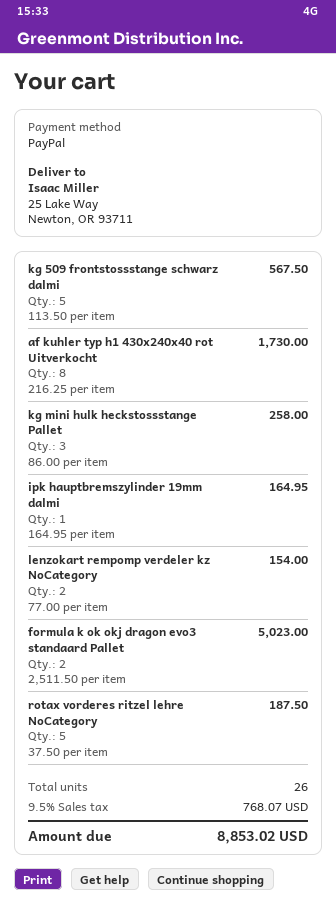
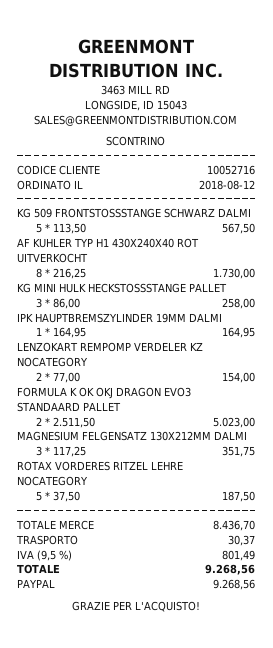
MAGNESIUM FELGENSATZ 130X212MM DALMI: none -> 3 x 117.25 = 351.75
shipping: none -> 30.37
tax: 9.5% = 768.07 -> 9.5% = 801.49
total: 8853.02 -> 9268.56

